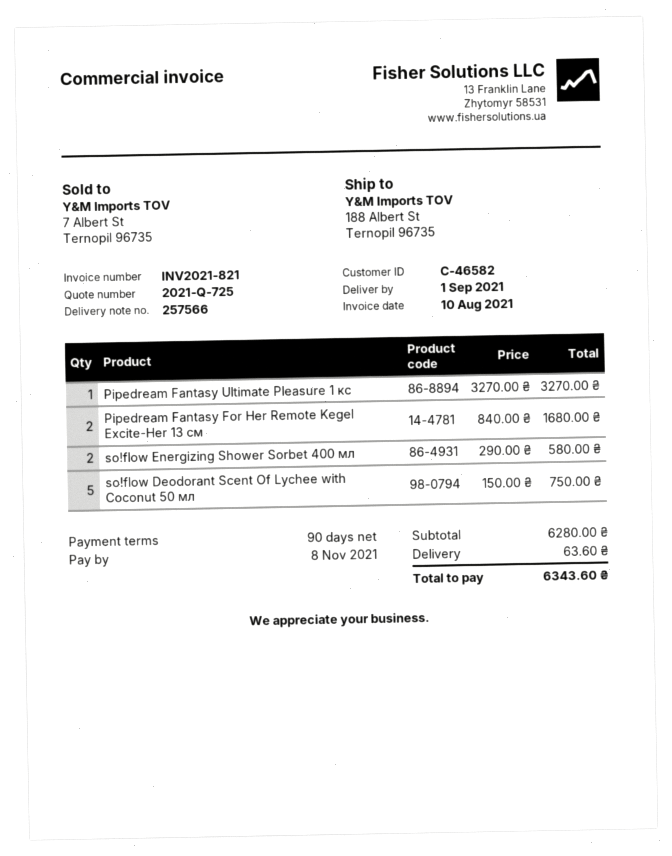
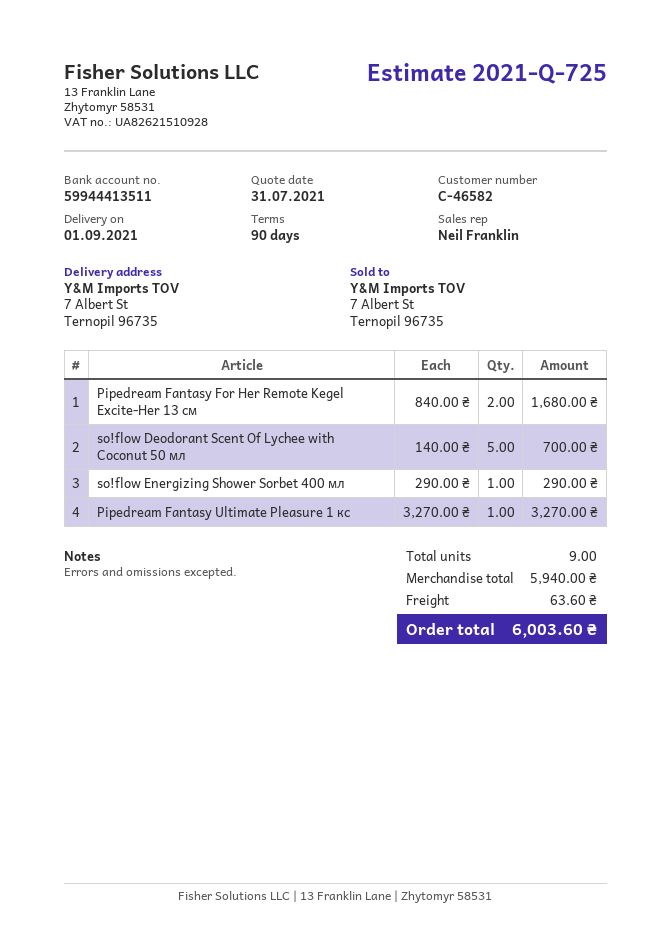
ship to: 188 Albert St, Ternopil 96735 -> 7 Albert St, Ternopil 96735
so!flow Energizing Shower Sorbet 400 мл: 2 x 290.00 = 580.00 -> 1 x 290.00 = 290.00
so!flow Deodorant Scent Of Lychee with Coconut 50 мл: 5 x 150.00 = 750.00 -> 5 x 140.00 = 700.00
subtotal: 6280.00 -> 5940.00
total: 6343.60 -> 6003.60

